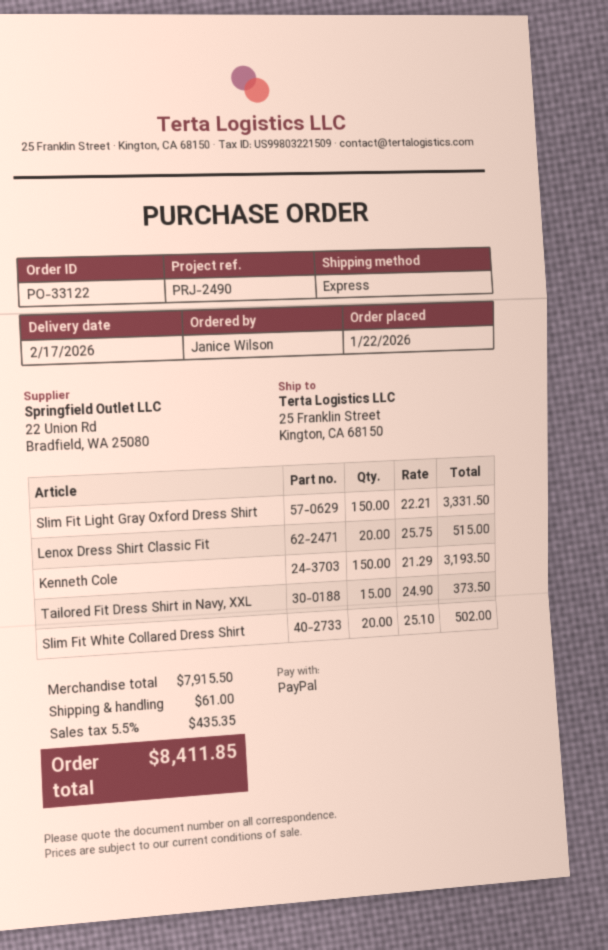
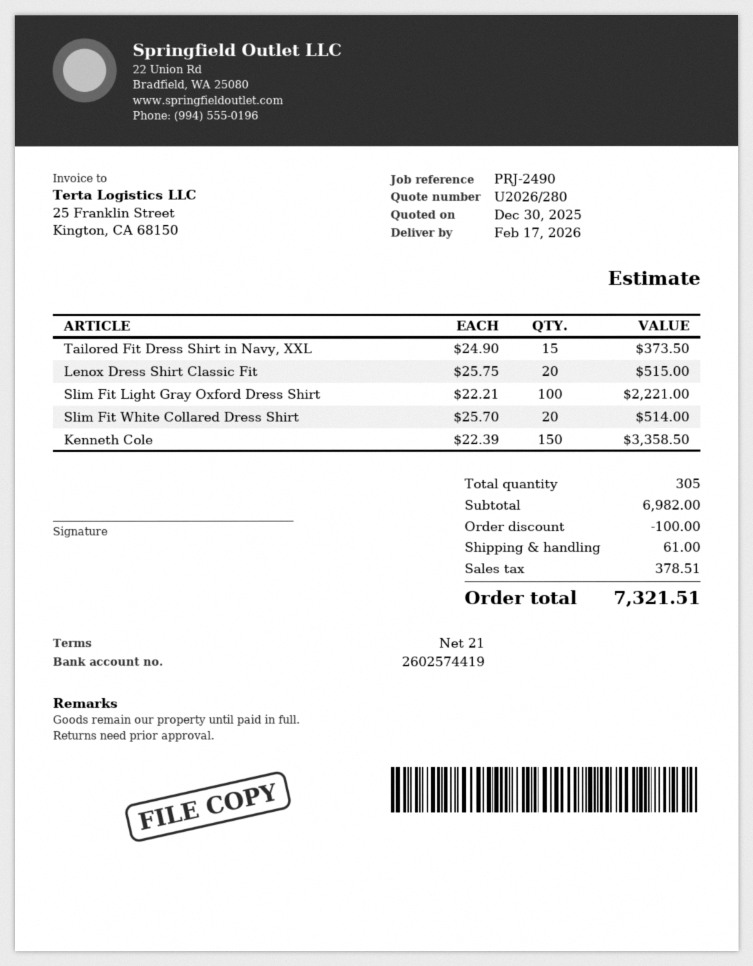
Slim Fit Light Gray Oxford Dress Shirt: 150 x 22.21 = 3331.50 -> 100 x 22.21 = 2221.00
Kenneth Cole: 150 x 21.29 = 3193.50 -> 150 x 22.39 = 3358.50
Slim Fit White Collared Dress Shirt: 20 x 25.10 = 502.00 -> 20 x 25.70 = 514.00
subtotal: 7915.50 -> 6982.00
discount: none -> 100.00
tax: 435.35 -> 378.51
total: 8411.85 -> 7321.51

